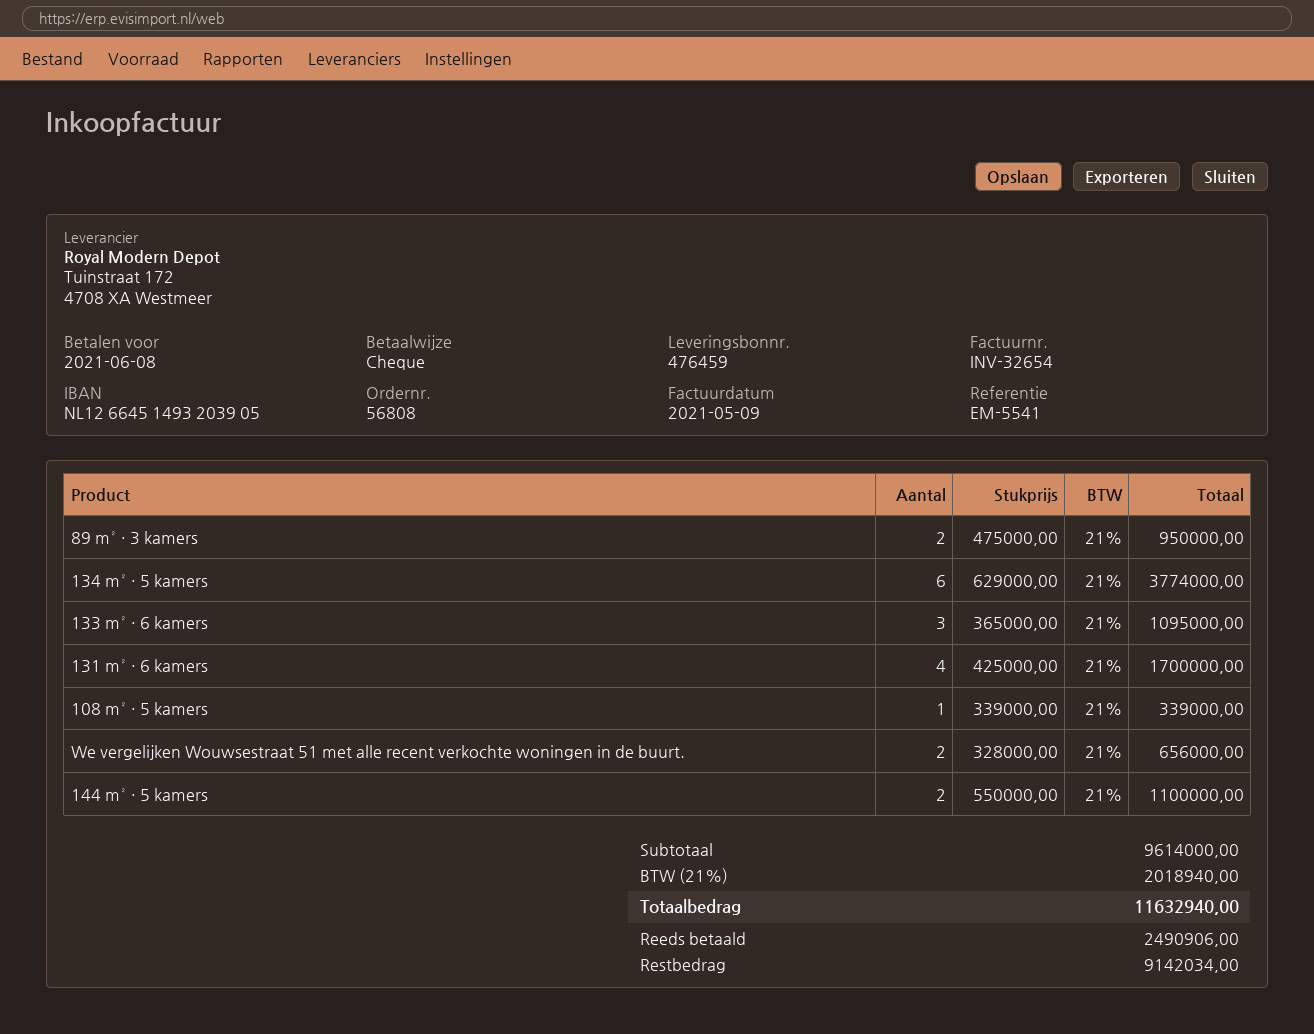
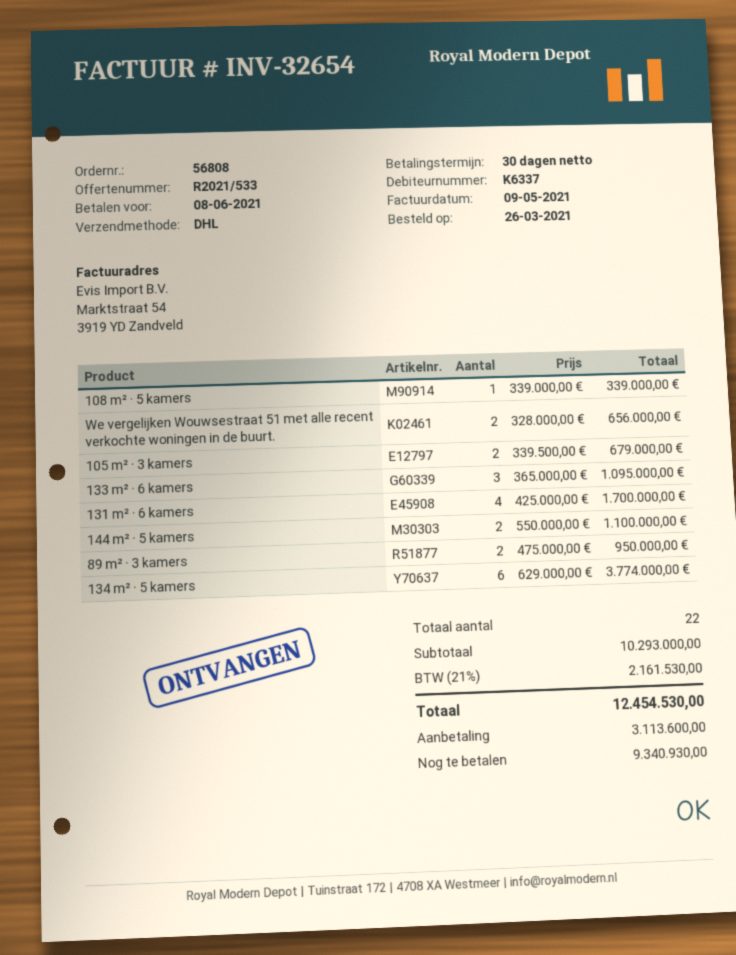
105 m² · 3 kamers: none -> 2 x 339500.00 = 679000.00
subtotal: 9614000.00 -> 10293000.00
tax: 21% = 2018940.00 -> 21% = 2161530.00
total: 11632940.00 -> 12454530.00
deposit: 2490906.00 -> 3113600.00
balance: 9142034.00 -> 9340930.00

